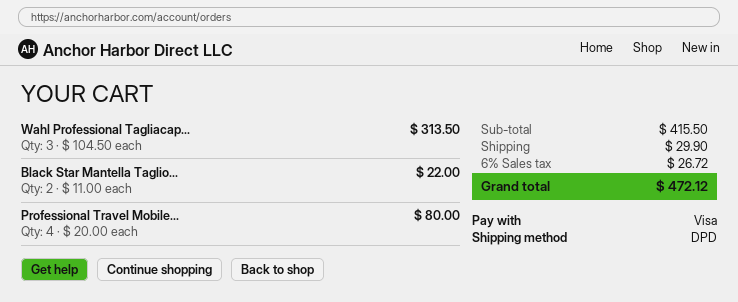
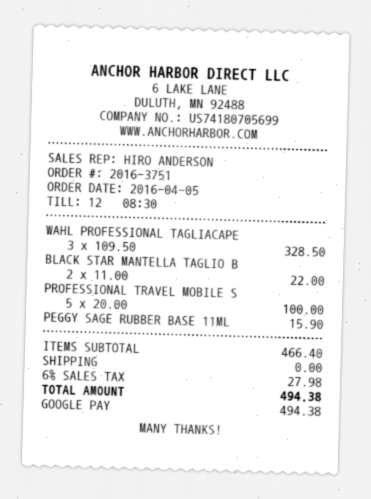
payment method: Visa -> Google Pay
Wahl Professional Tagliacap...: 3 x 104.50 = 313.50 -> 3 x 109.50 = 328.50
Professional Travel Mobile...: 4 x 20.00 = 80.00 -> 5 x 20.00 = 100.00
PEGGY SAGE RUBBER BASE 11ML: none -> 1 x 15.90 = 15.90
subtotal: 415.50 -> 466.40
shipping: 29.90 -> 0.00
tax: 6% = 26.72 -> 6% = 27.98
total: 472.12 -> 494.38

